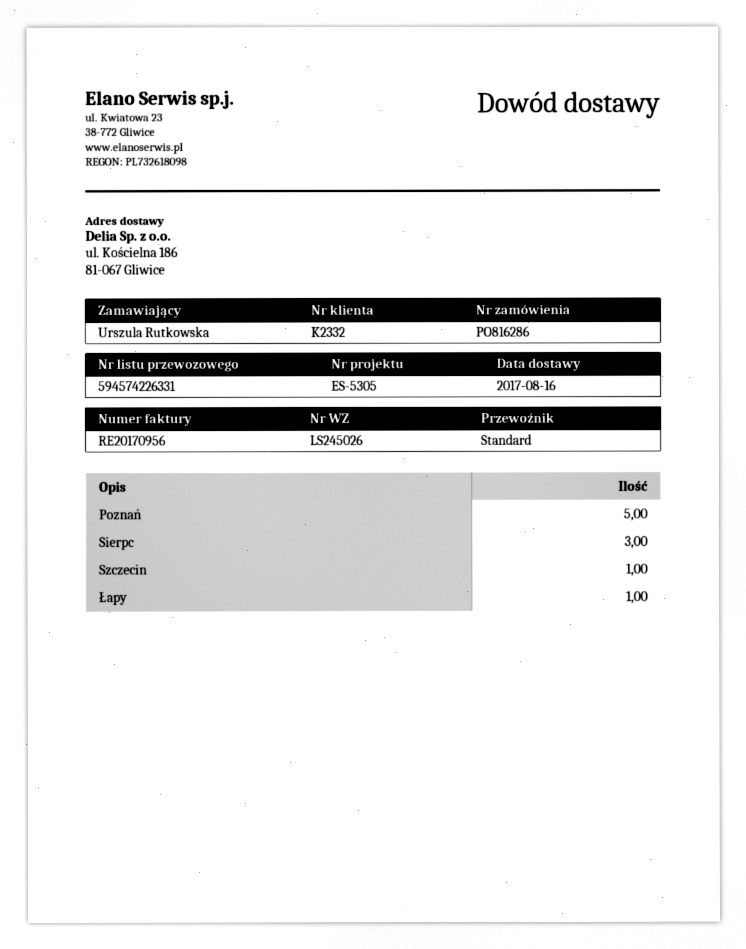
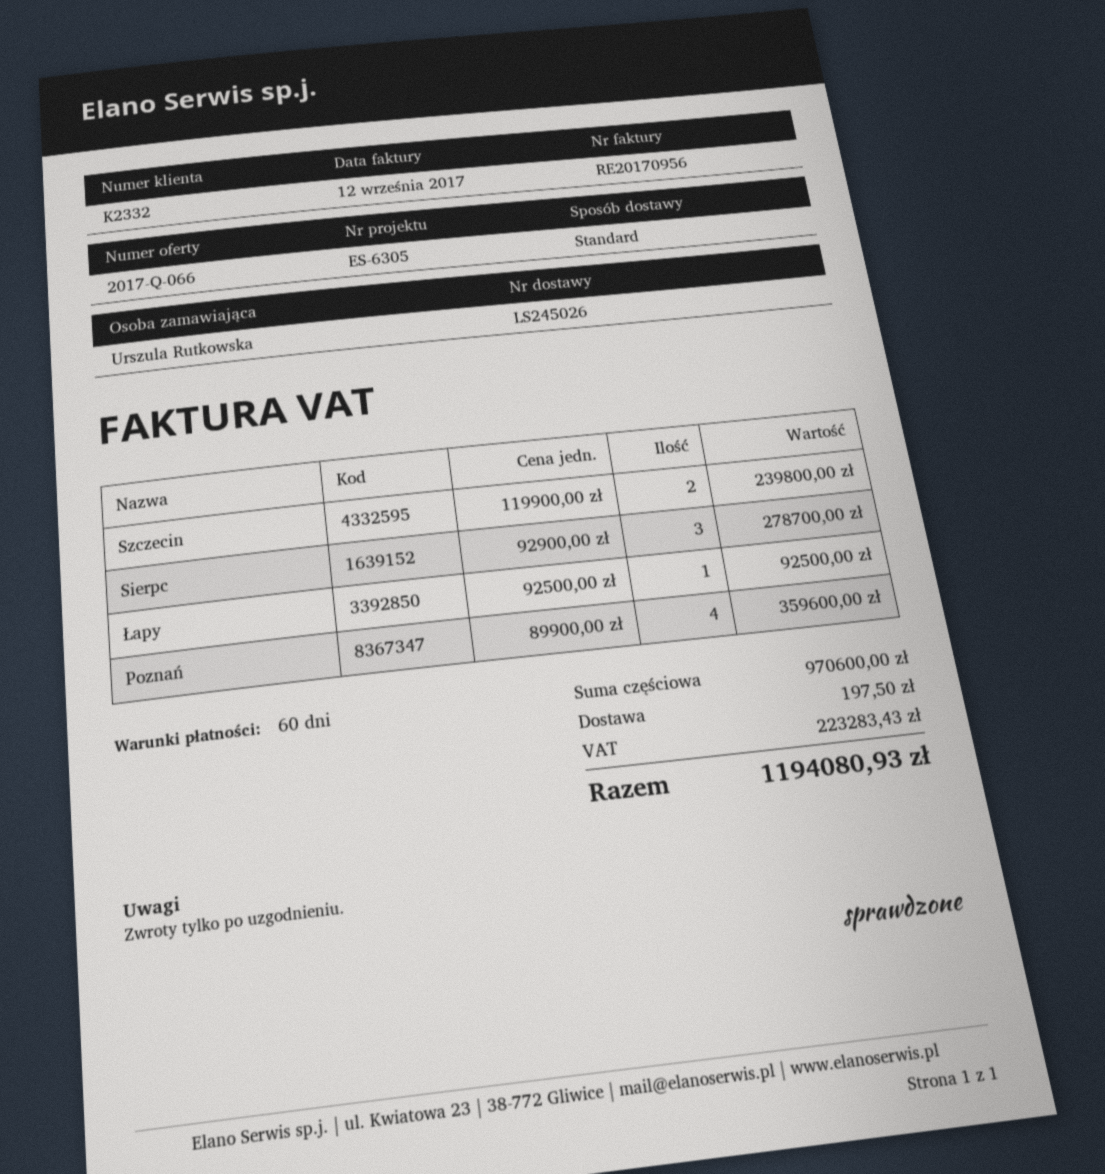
reference: ES-5305 -> ES-6305
Poznań: 5 -> 4
Szczecin: 1 -> 2

